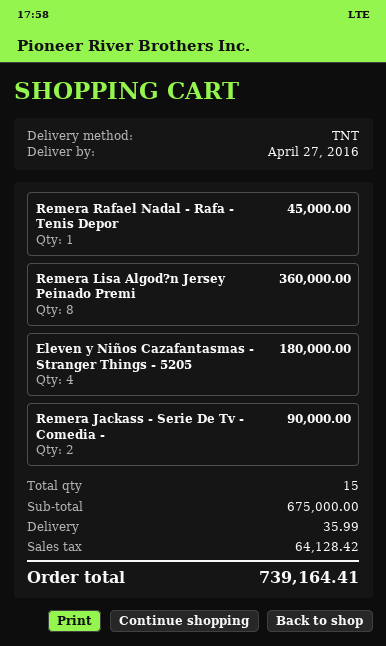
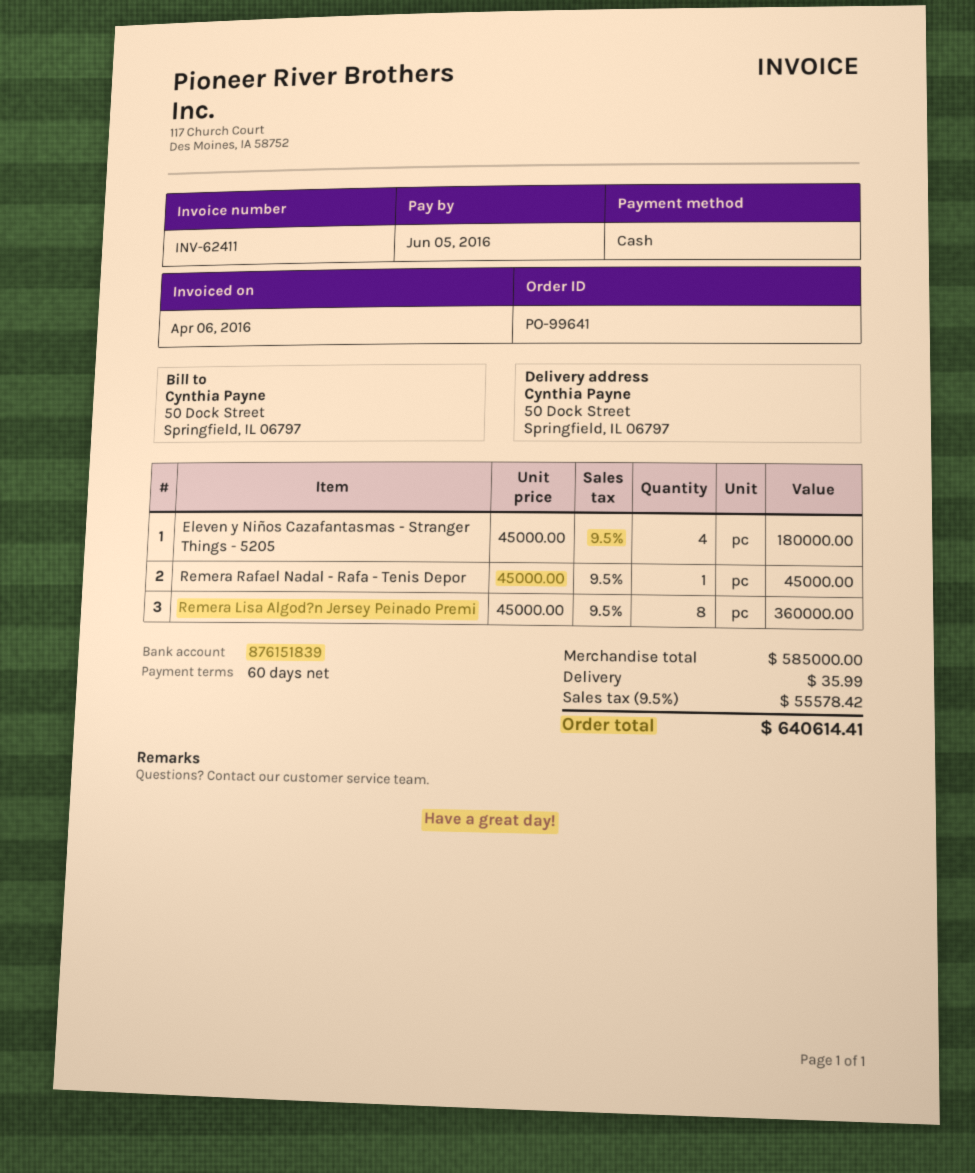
Remera Jackass - Serie De Tv - Comedia -: 2 for 90000.00 -> none
subtotal: 675000.00 -> 585000.00
tax: 64128.42 -> 55578.42
total: 739164.41 -> 640614.41

